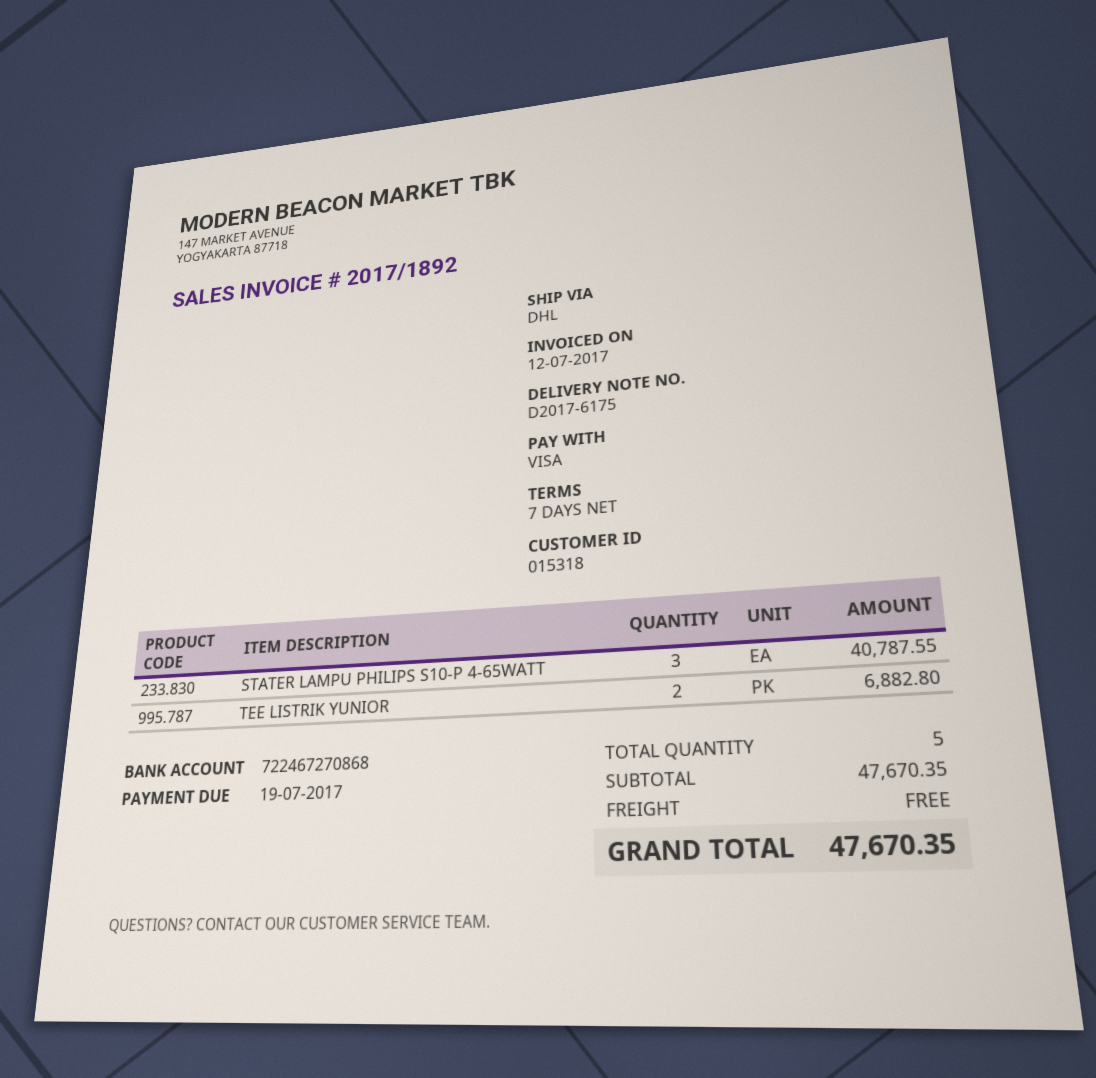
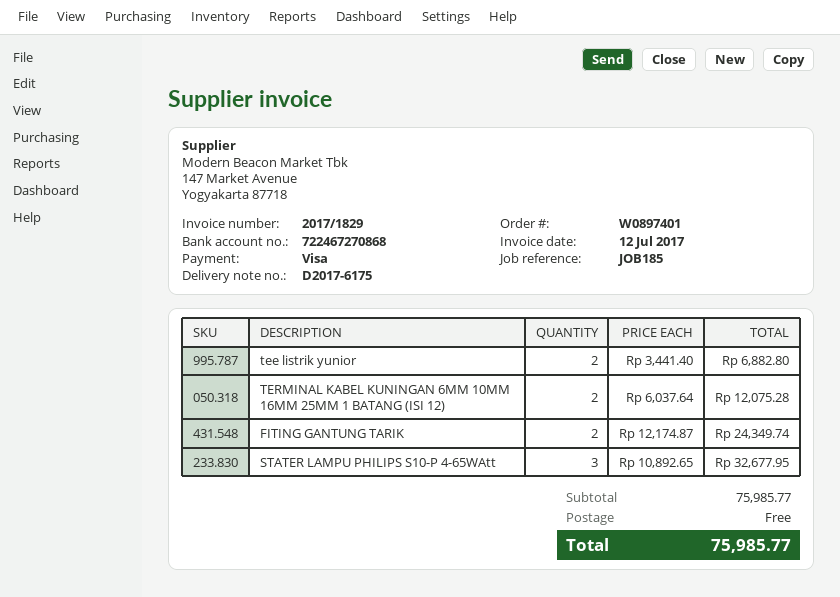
invoice number: 2017/1892 -> 2017/1829
STATER LAMPU PHILIPS S10-P 4-65WATT: 3 for 40787.55 -> 3 for 32677.95
TERMINAL KABEL KUNINGAN 6MM 10MM 16MM 25MM 1 BATANG (ISI 12): none -> 2 for 12075.28
FITING GANTUNG TARIK: none -> 2 for 24349.74
subtotal: 47670.35 -> 75985.77
total: 47670.35 -> 75985.77

